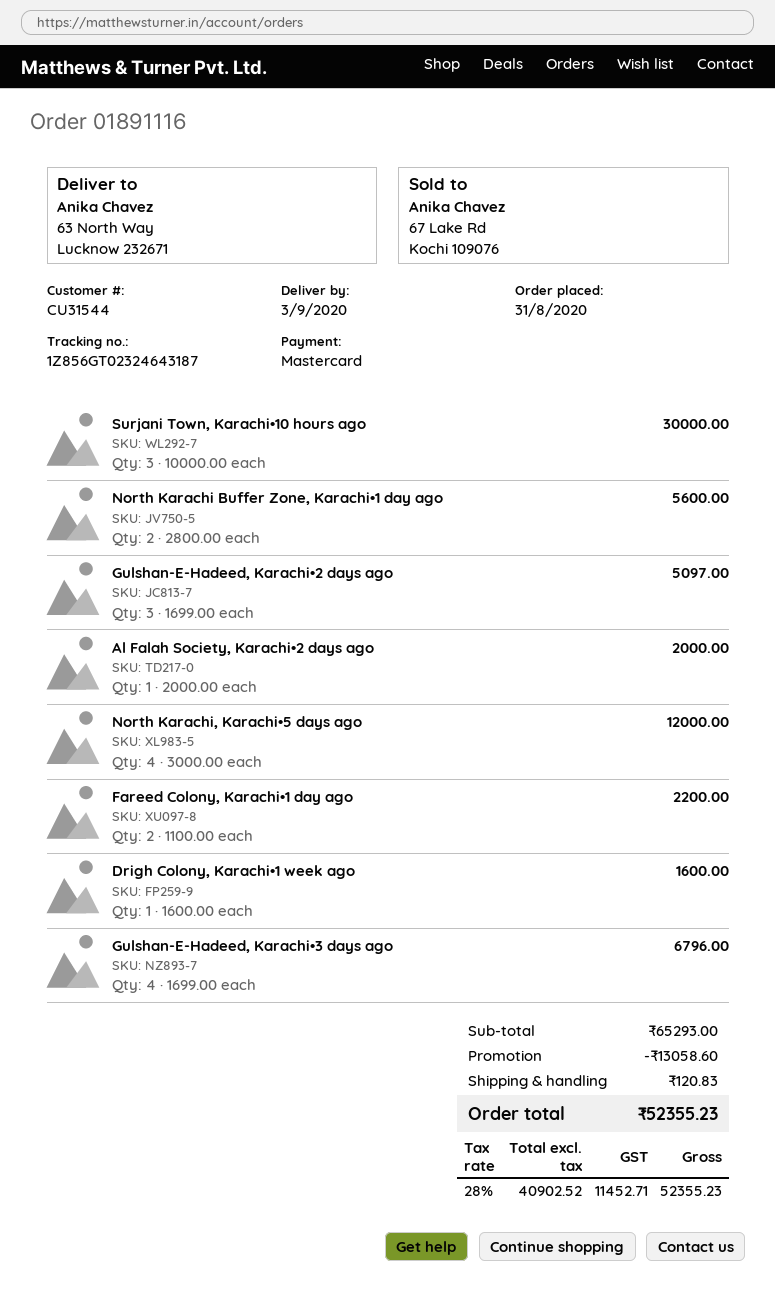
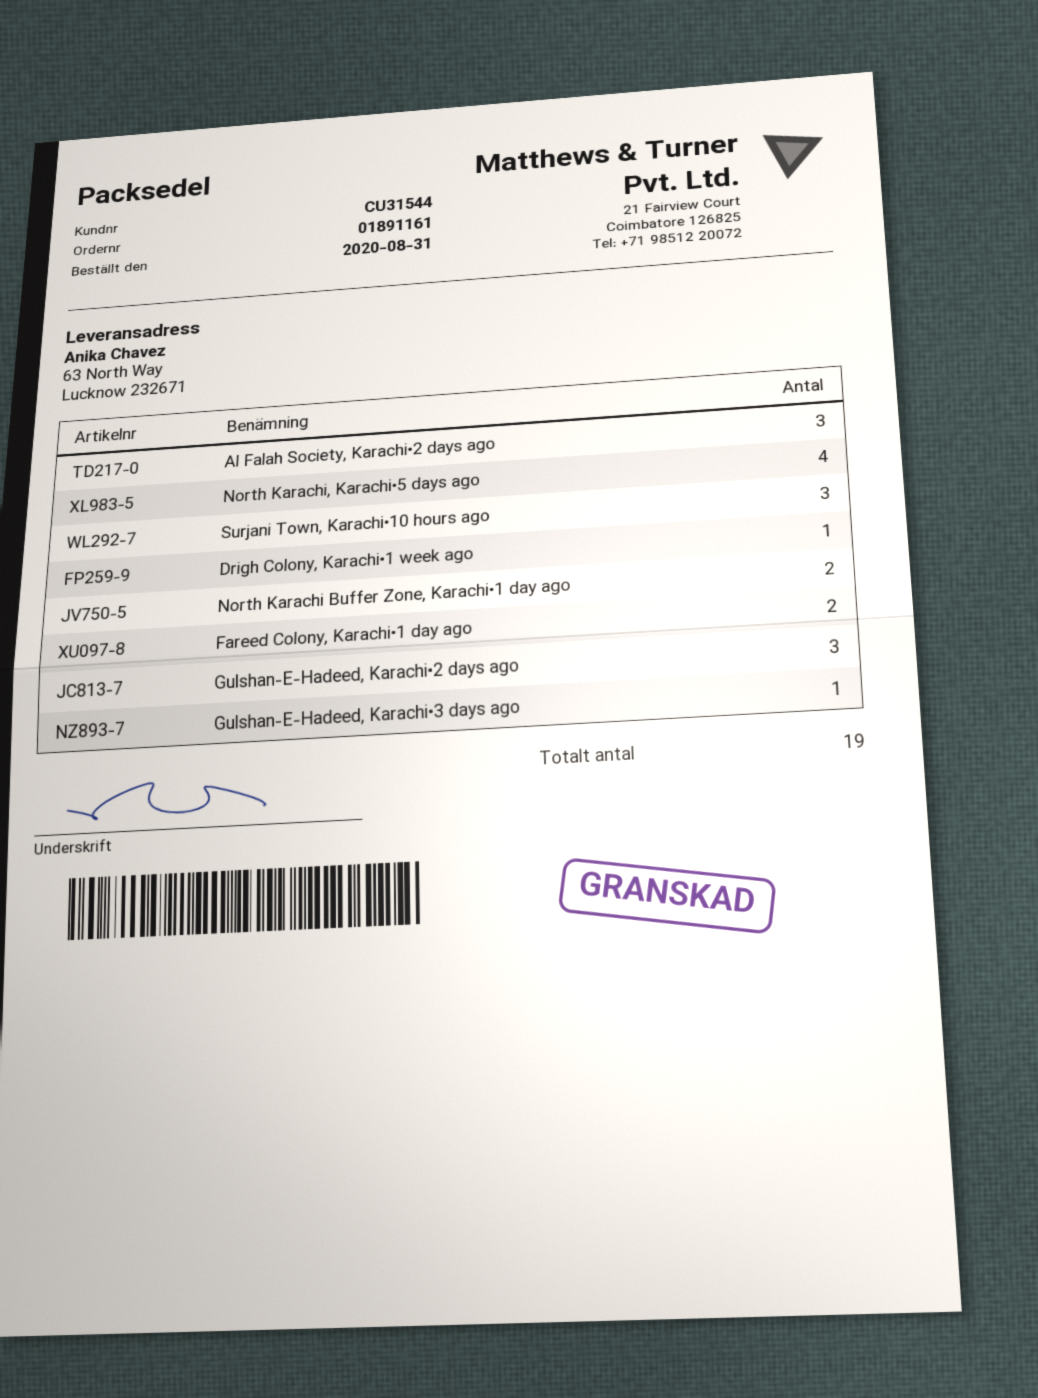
order number: 01891116 -> 01891161
Al Falah Society, Karachi•2 days ago: 1 -> 3
Gulshan-E-Hadeed, Karachi•3 days ago: 4 -> 1

